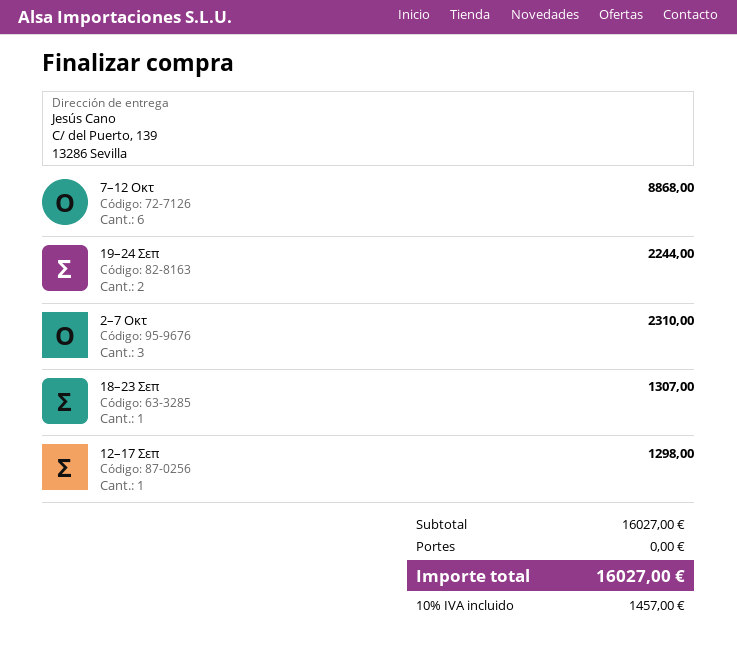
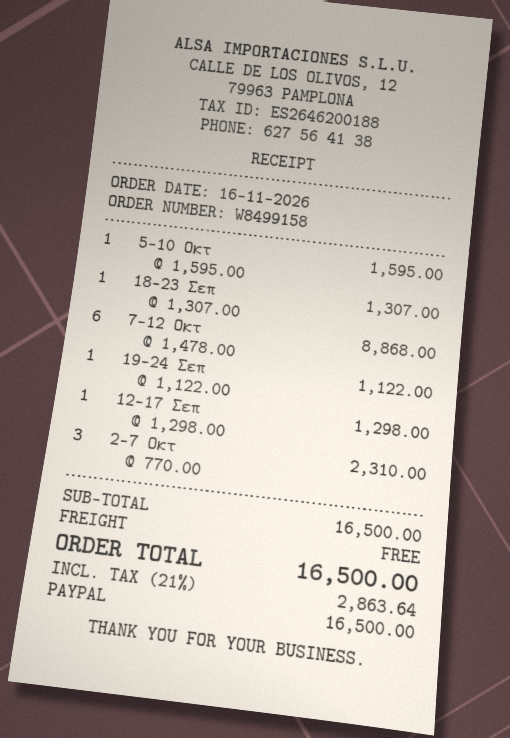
19–24 Σεπ: 2 for 2244.00 -> 1 for 1122.00
5–10 Οκτ: none -> 1 for 1595.00
subtotal: 16027.00 -> 16500.00
tax: 10% = 1457.00 -> 21% = 2863.64
total: 16027.00 -> 16500.00

